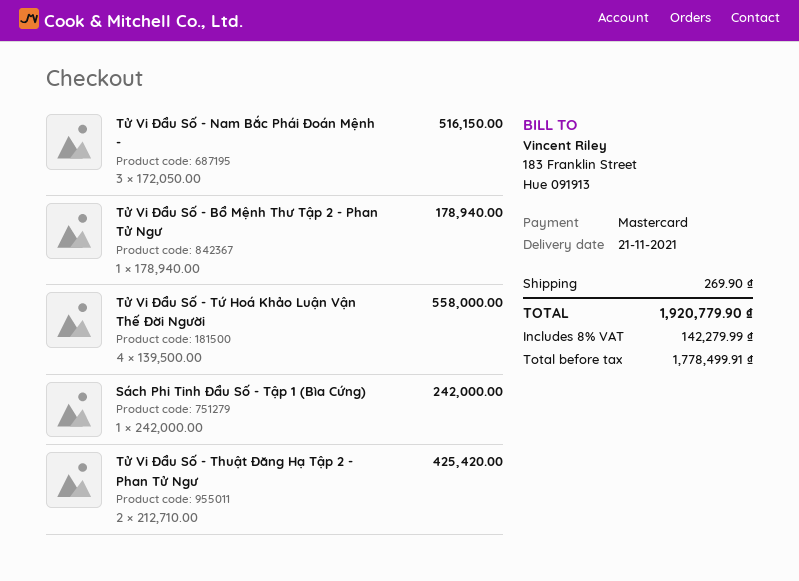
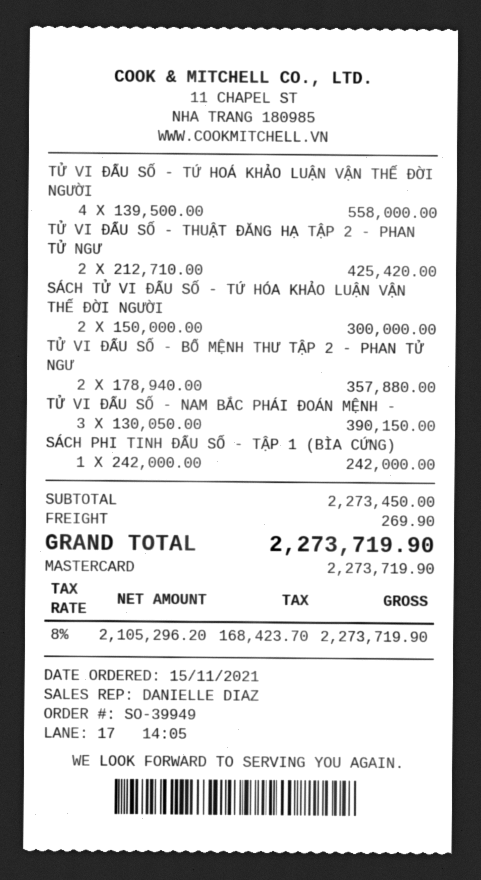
Tử Vi Đẩu Số - Nam Bắc Phái Đoán Mệnh -: 3 x 172050.00 = 516150.00 -> 3 x 130050.00 = 390150.00
Tử Vi Đẩu Số - Bổ Mệnh Thư Tập 2 - Phan Tử Ngư: 1 x 178940.00 = 178940.00 -> 2 x 178940.00 = 357880.00
SÁCH TỬ VI ĐẨU SỐ - TỨ HÓA KHẢO LUẬN VẬN THẾ ĐỜI NGƯỜI: none -> 2 x 150000.00 = 300000.00
net: 1778499.91 -> 2105296.20
tax: 8% = 142279.99 -> 8% = 168423.70
total: 1920779.90 -> 2273719.90

